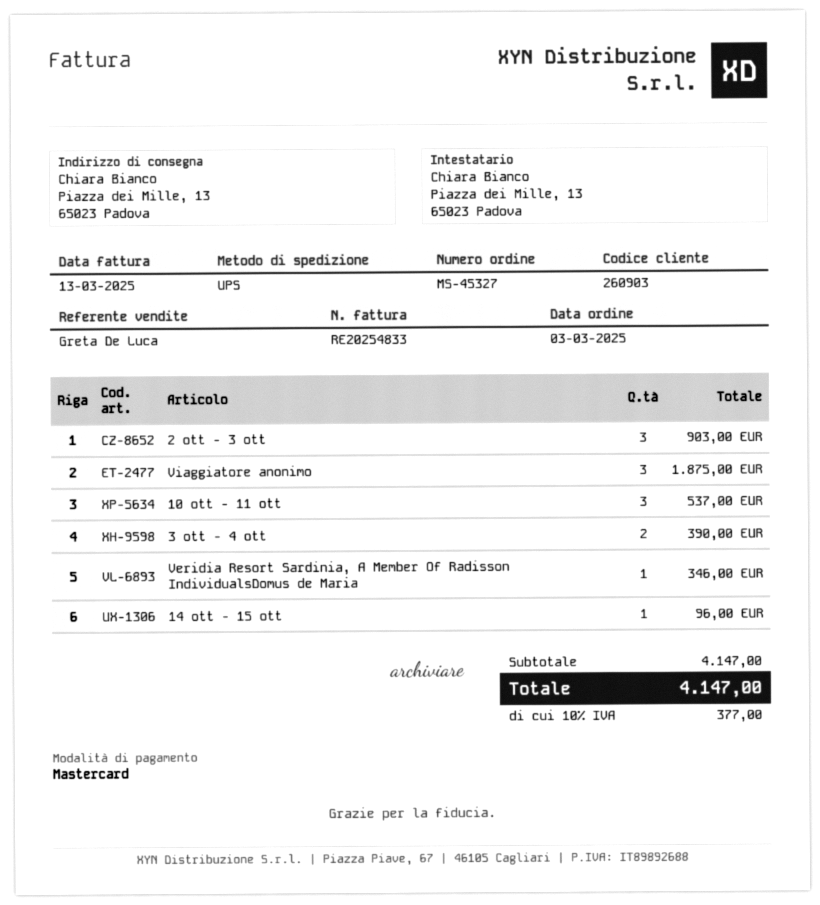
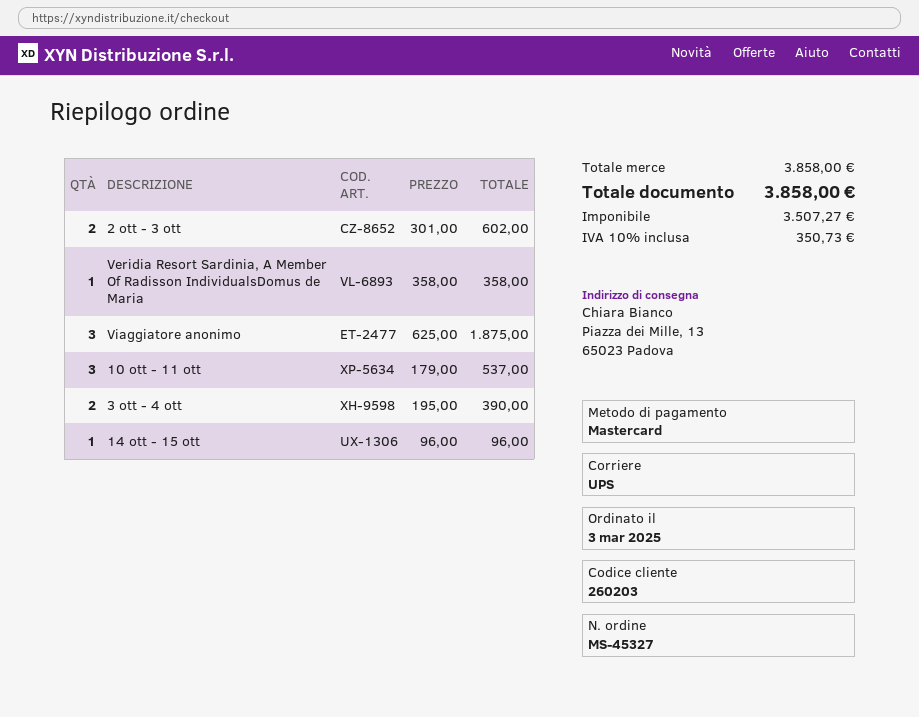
customer number: 260903 -> 260203
2 ott - 3 ott: 3 for 903.00 -> 2 for 602.00
Veridia Resort Sardinia, A Member Of Radisson IndividualsDomus de Maria: 1 for 346.00 -> 1 for 358.00
subtotal: 4147.00 -> 3858.00
tax: 10% = 377.00 -> 10% = 350.73
total: 4147.00 -> 3858.00

